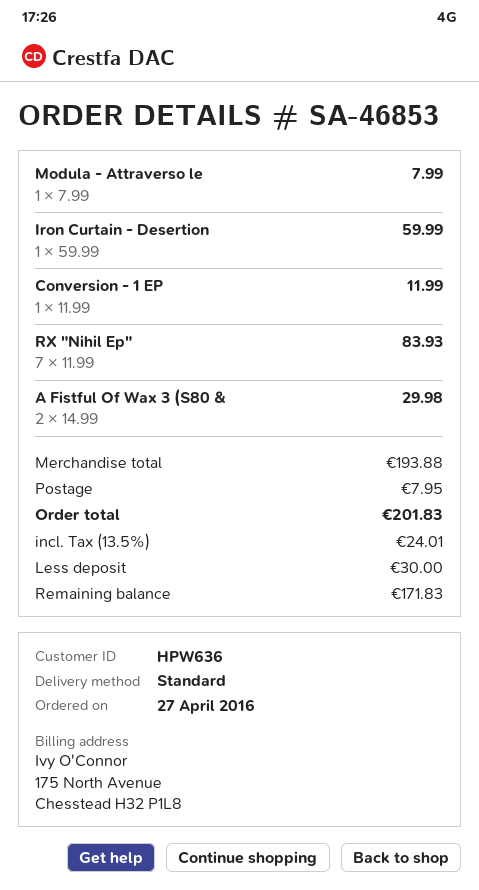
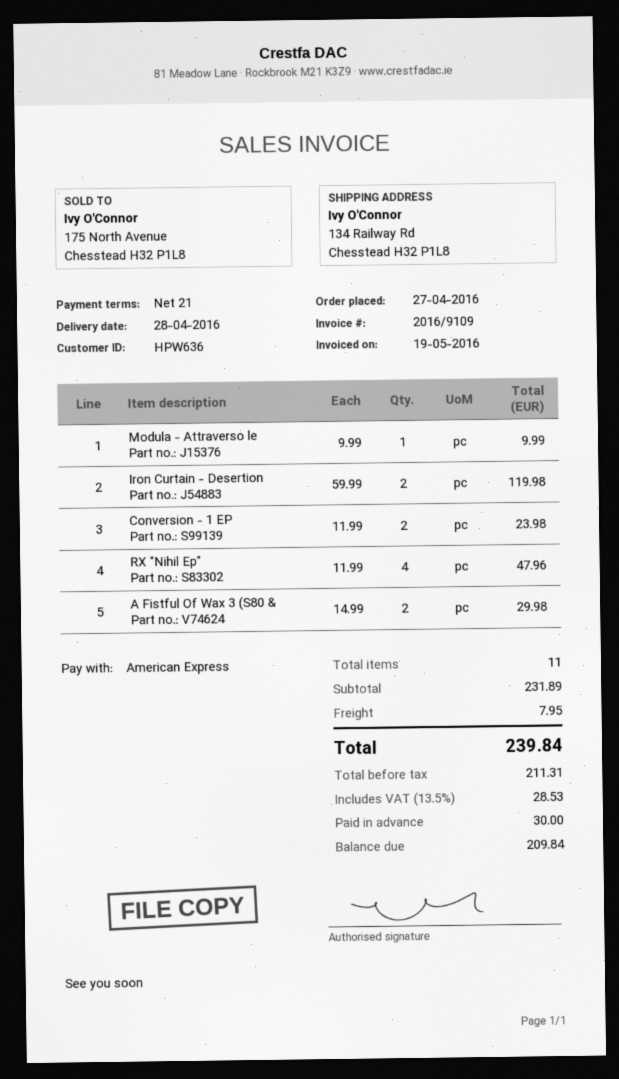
Modula - Attraverso le: 1 x 7.99 = 7.99 -> 1 x 9.99 = 9.99
Iron Curtain - Desertion: 1 x 59.99 = 59.99 -> 2 x 59.99 = 119.98
Conversion - 1 EP: 1 x 11.99 = 11.99 -> 2 x 11.99 = 23.98
RX "Nihil Ep": 7 x 11.99 = 83.93 -> 4 x 11.99 = 47.96
subtotal: 193.88 -> 231.89
tax: 13.5% = 24.01 -> 13.5% = 28.53
total: 201.83 -> 239.84
balance: 171.83 -> 209.84

